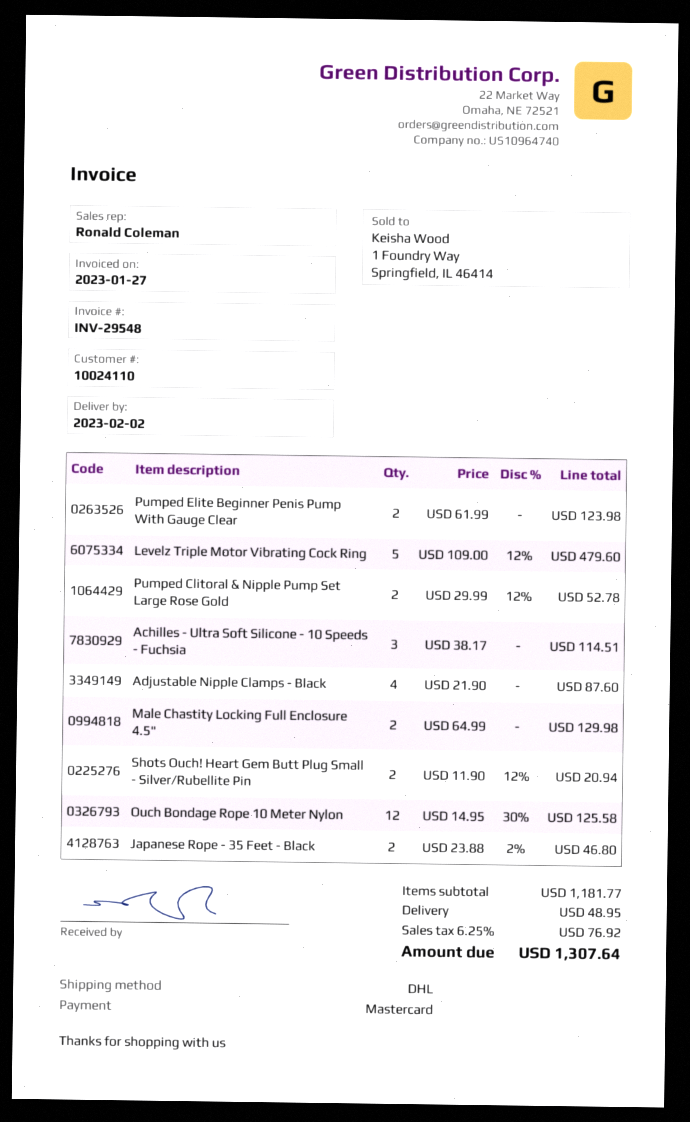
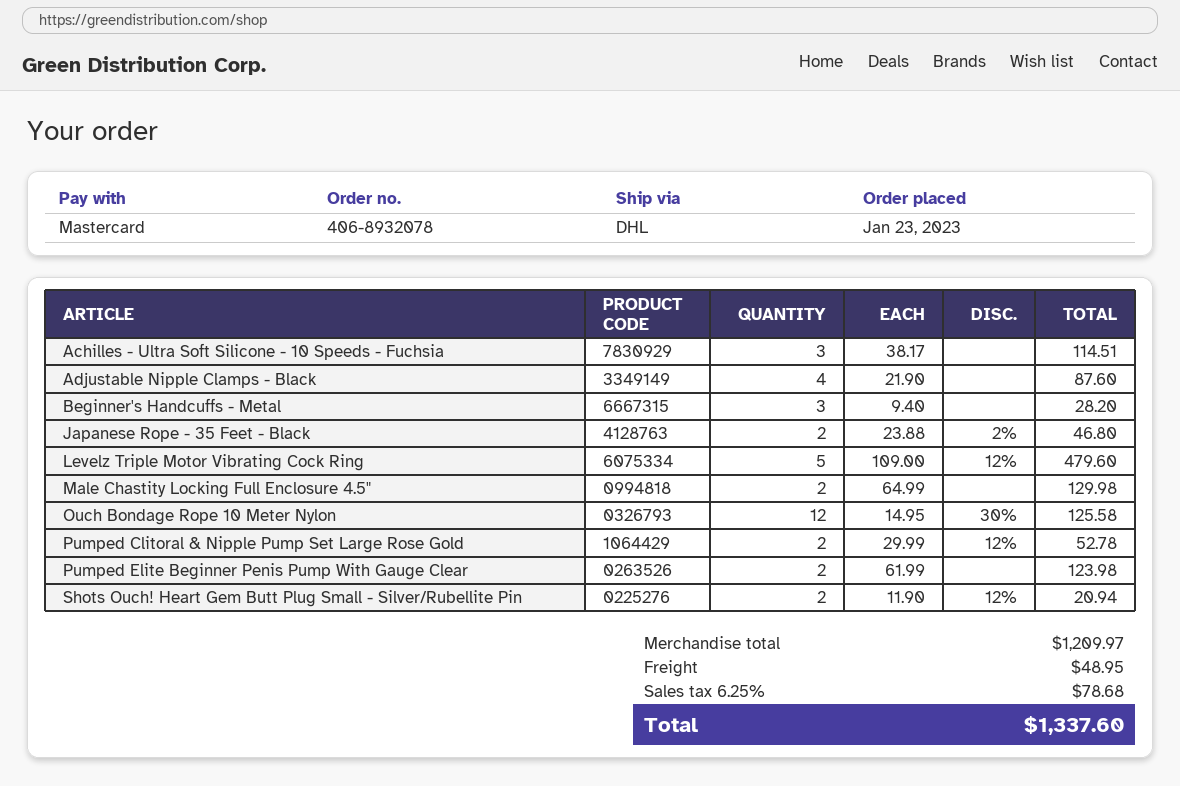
Beginner's Handcuffs - Metal: none -> 3 x 9.40 = 28.20
subtotal: 1181.77 -> 1209.97
tax: 6.25% = 76.92 -> 6.25% = 78.68
total: 1307.64 -> 1337.60

